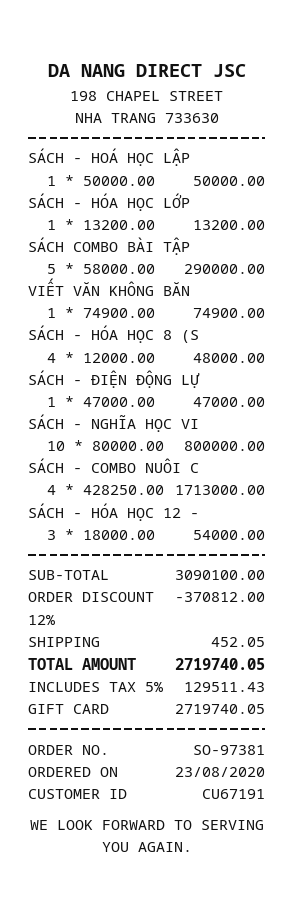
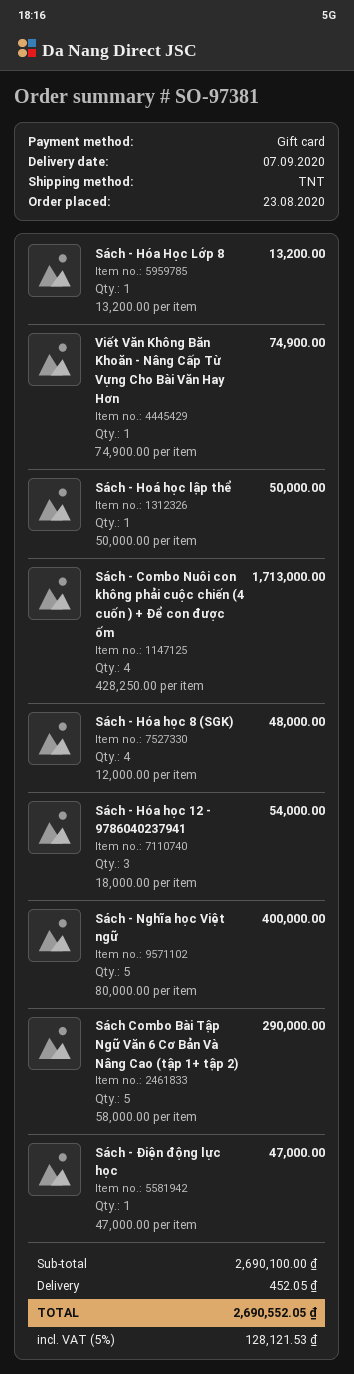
SÁCH - NGHĨA HỌC VI: 10 x 80000.00 = 800000.00 -> 5 x 80000.00 = 400000.00
subtotal: 3090100.00 -> 2690100.00
discount: 12% = 370812.00 -> none
tax: 5% = 129511.43 -> 5% = 128121.53
total: 2719740.05 -> 2690552.05

